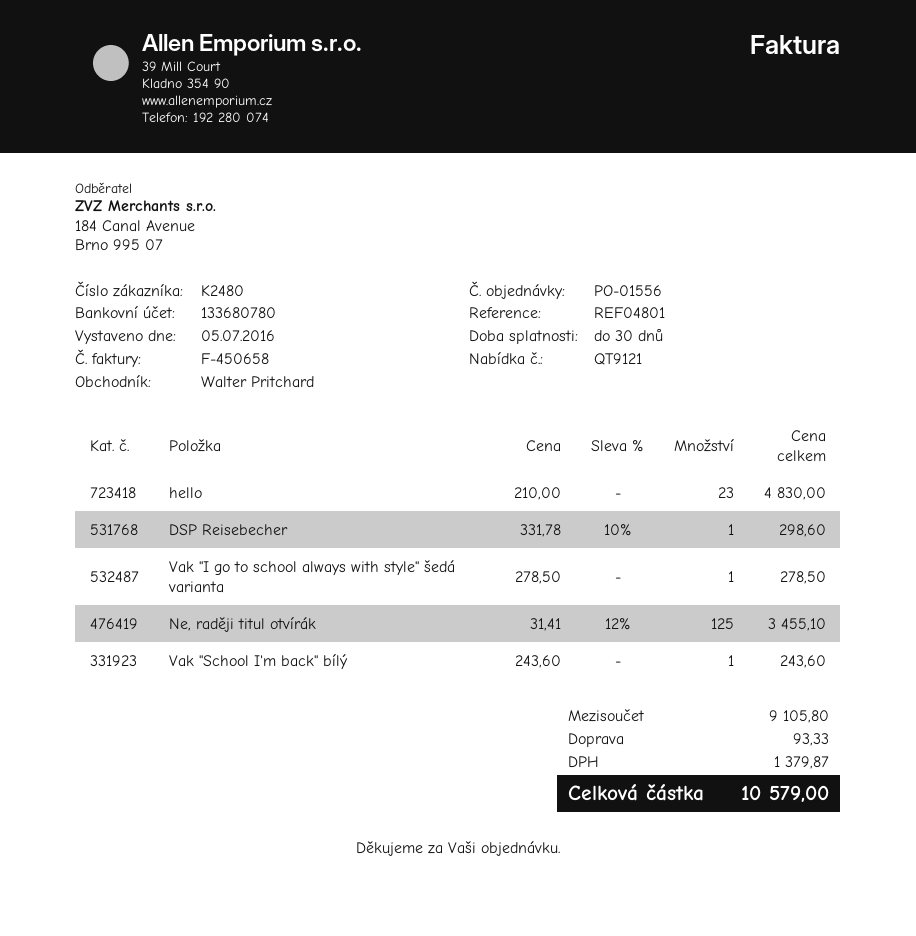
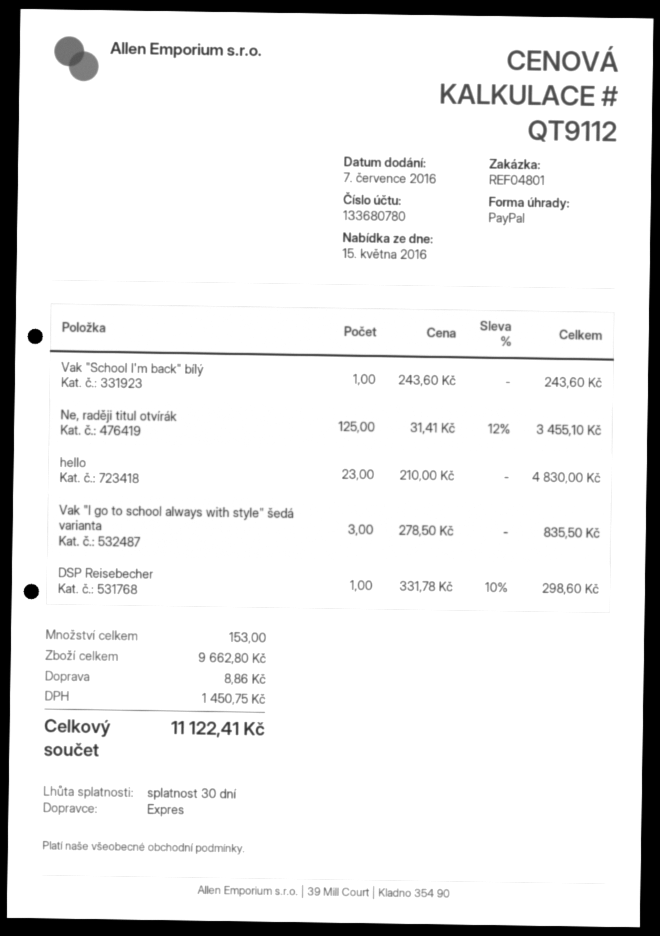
quote number: QT9121 -> QT9112
Vak "I go to school always with style" šedá varianta: 1 x 278.50 = 278.50 -> 3 x 278.50 = 835.50
subtotal: 9105.80 -> 9662.80
shipping: 93.33 -> 8.86
tax: 1379.87 -> 1450.75
total: 10579.00 -> 11122.41

